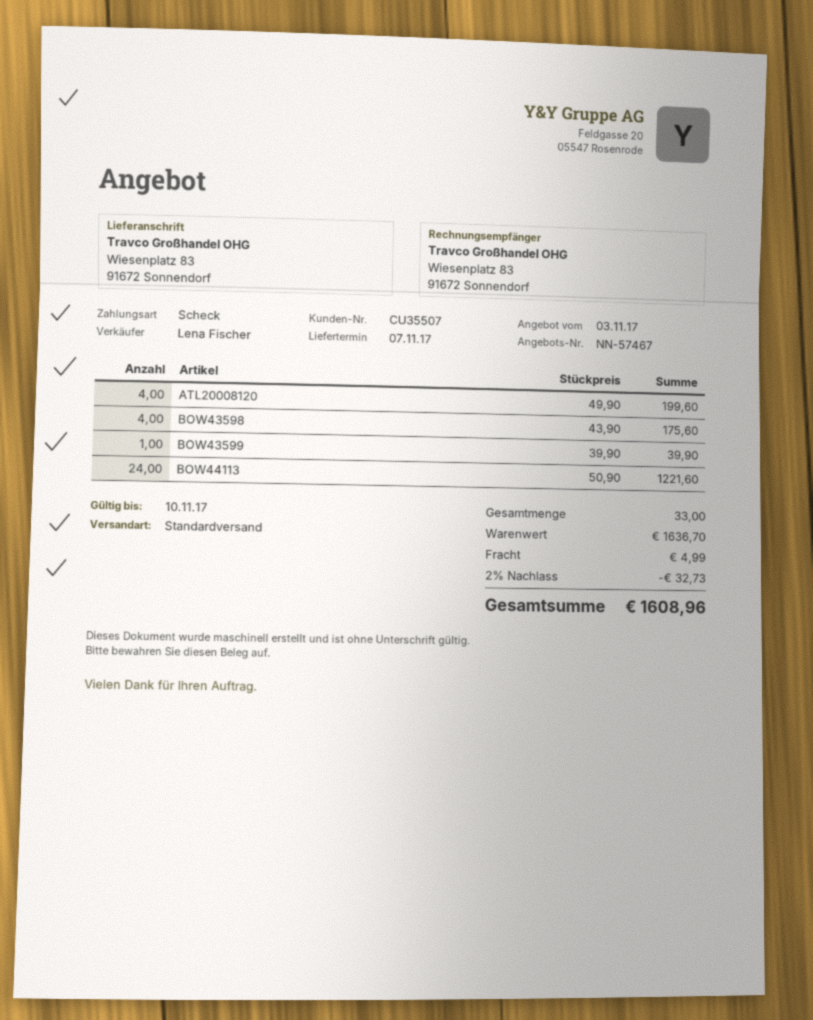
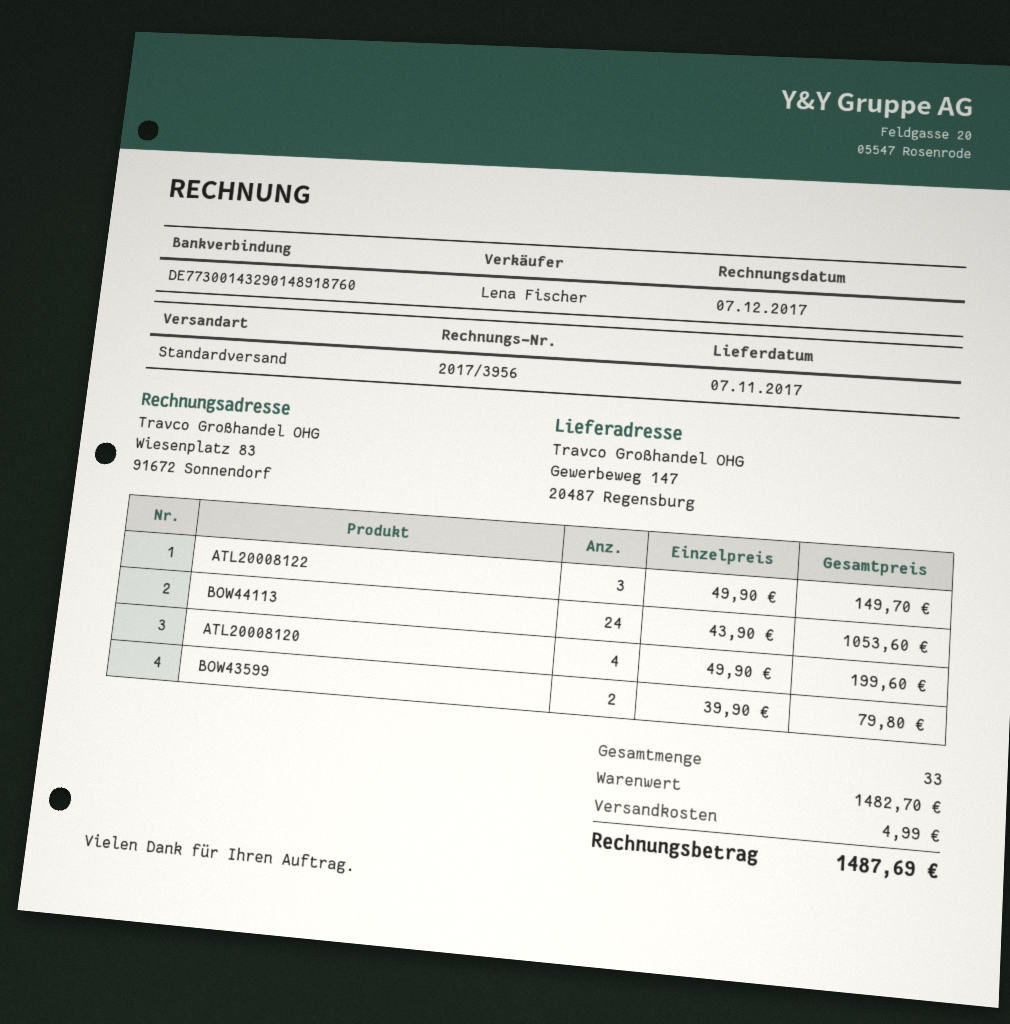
ship to: Wiesenplatz 83, 91672 Sonnendorf -> Gewerbeweg 147, 20487 Regensburg
BOW43598: 4 x 43.90 = 175.60 -> none
BOW43599: 1 x 39.90 = 39.90 -> 2 x 39.90 = 79.80
BOW44113: 24 x 50.90 = 1221.60 -> 24 x 43.90 = 1053.60
ATL20008122: none -> 3 x 49.90 = 149.70
subtotal: 1636.70 -> 1482.70
discount: 2% = 32.73 -> none
total: 1608.96 -> 1487.69

